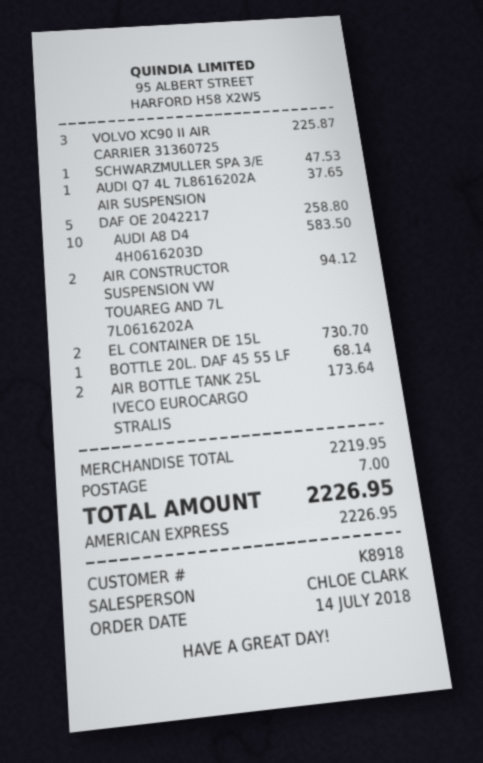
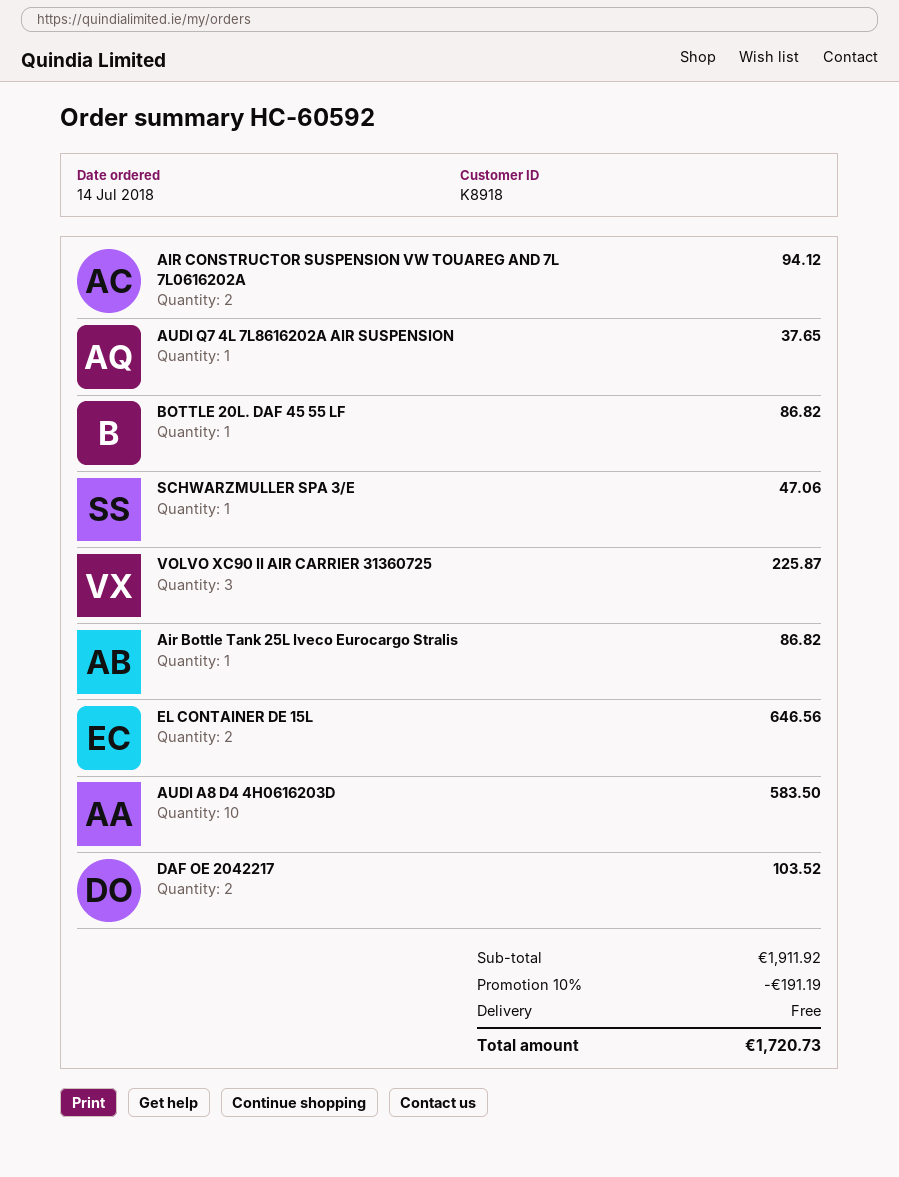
SCHWARZMULLER SPA 3/E: 1 for 47.53 -> 1 for 47.06
DAF OE 2042217: 5 for 258.80 -> 2 for 103.52
EL CONTAINER DE 15L: 2 for 730.70 -> 2 for 646.56
BOTTLE 20L. DAF 45 55 LF: 1 for 68.14 -> 1 for 86.82
AIR BOTTLE TANK 25L IVECO EUROCARGO STRALIS: 2 for 173.64 -> 1 for 86.82
subtotal: 2219.95 -> 1911.92
discount: none -> 10% = 191.19
shipping: 7.00 -> 0.00
total: 2226.95 -> 1720.73

